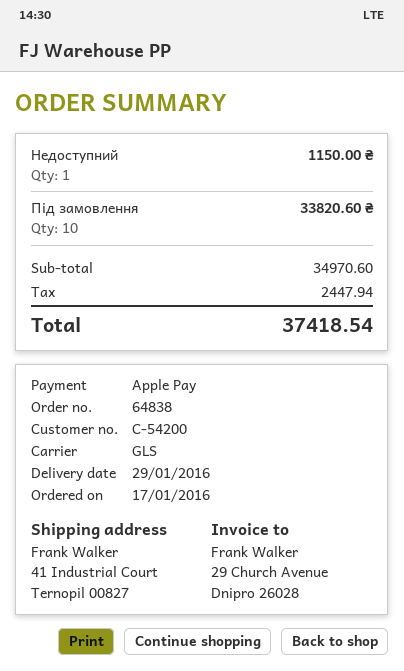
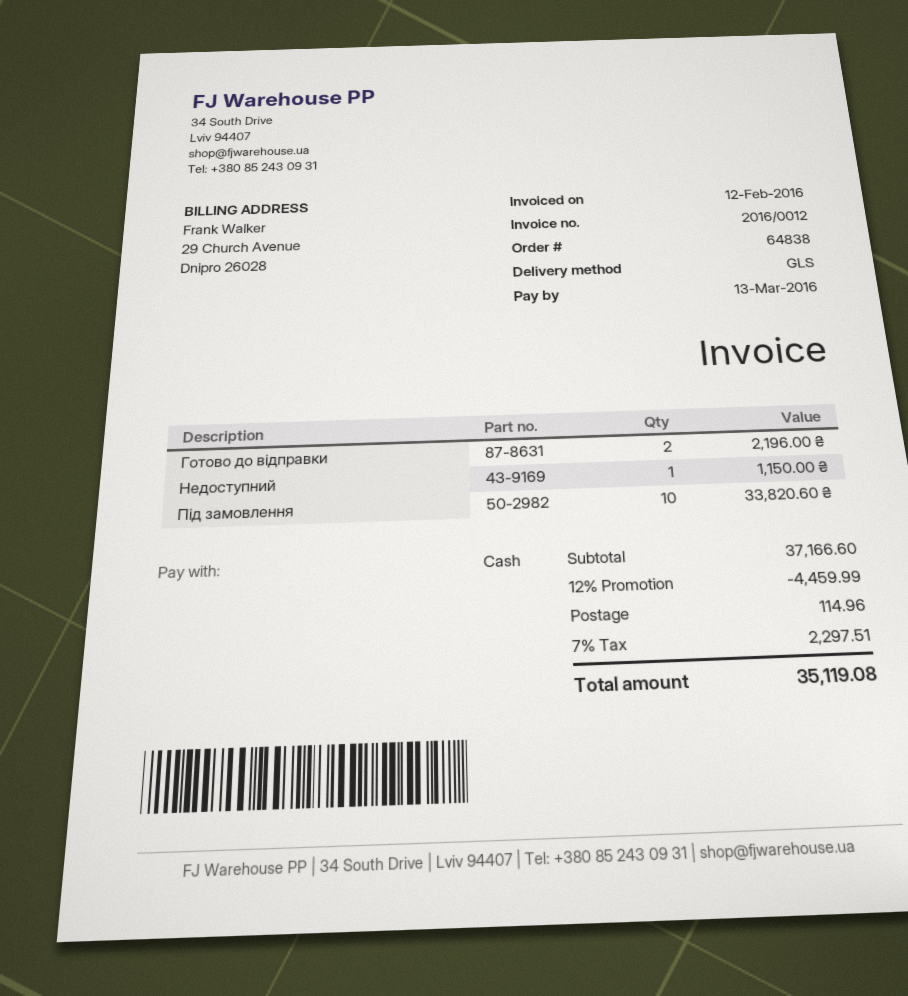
payment method: Apple Pay -> cash
Готово до відправки: none -> 2 for 2196.00
subtotal: 34970.60 -> 37166.60
discount: none -> 12% = 4459.99
shipping: none -> 114.96
tax: 2447.94 -> 2297.51
total: 37418.54 -> 35119.08

